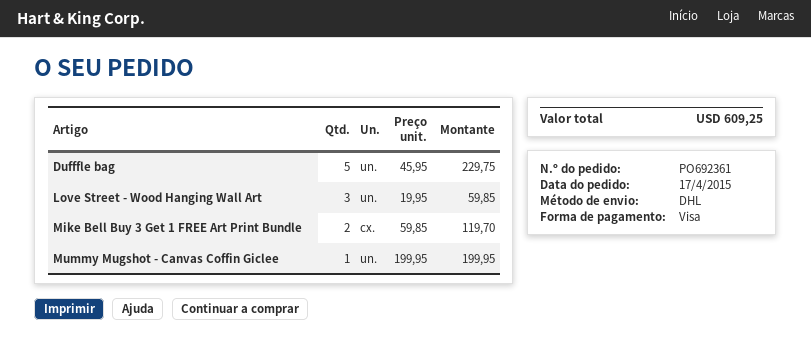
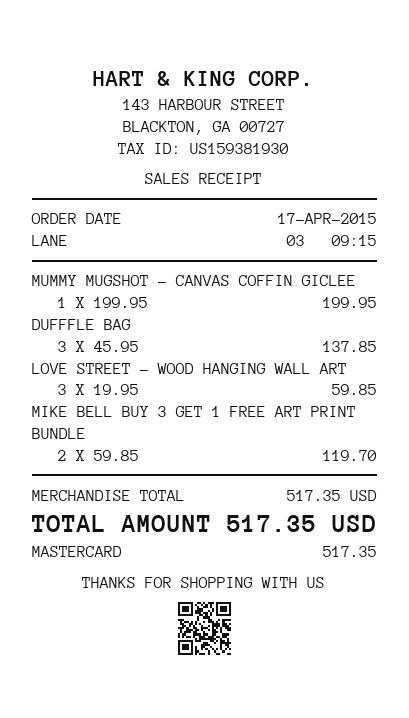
payment method: Visa -> Mastercard
Dufffle bag: 5 x 45.95 = 229.75 -> 3 x 45.95 = 137.85
total: 609.25 -> 517.35

